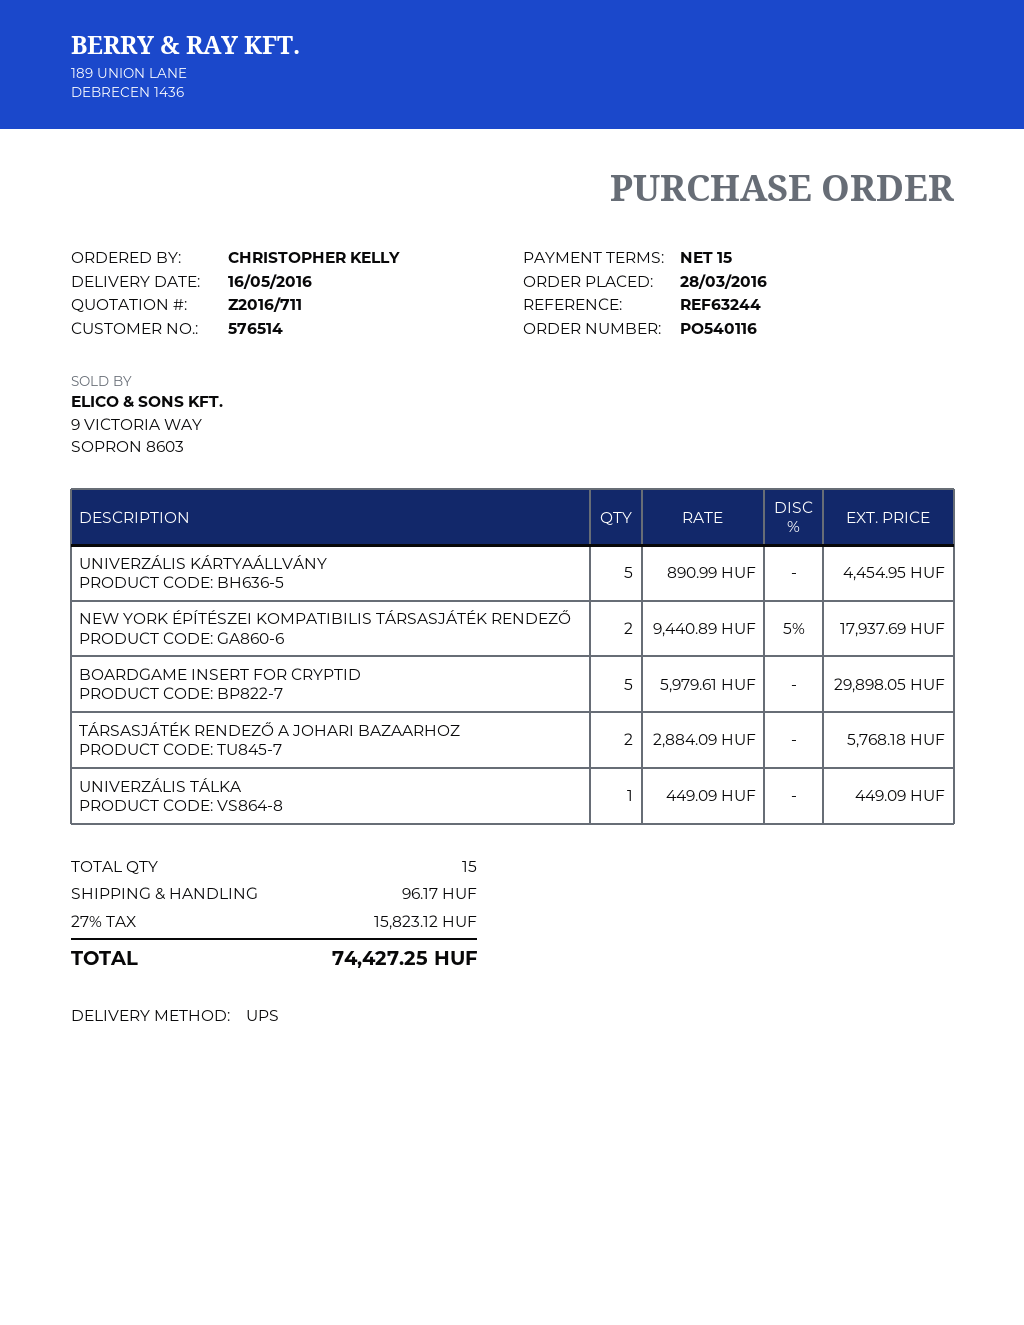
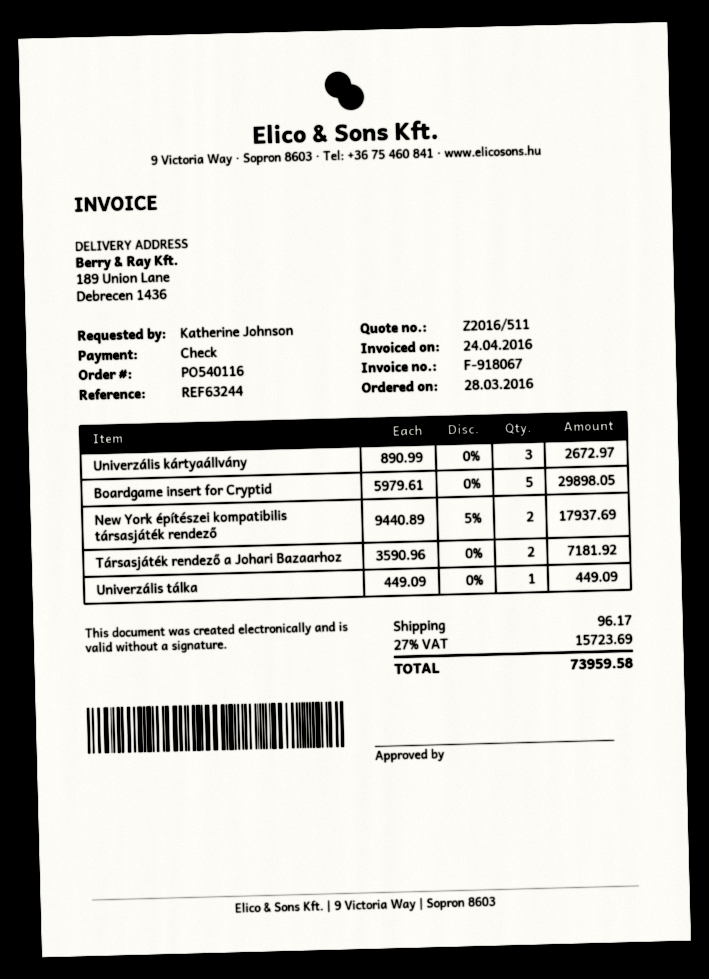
quote number: Z2016/711 -> Z2016/511
ordered by: CHRISTOPHER KELLY -> Katherine Johnson
UNIVERZÁLIS KÁRTYAÁLLVÁNY: 5 x 890.99 = 4454.95 -> 3 x 890.99 = 2672.97
TÁRSASJÁTÉK RENDEZŐ A JOHARI BAZAARHOZ: 2 x 2884.09 = 5768.18 -> 2 x 3590.96 = 7181.92
tax: 27% = 15823.12 -> 27% = 15723.69
total: 74427.25 -> 73959.58

